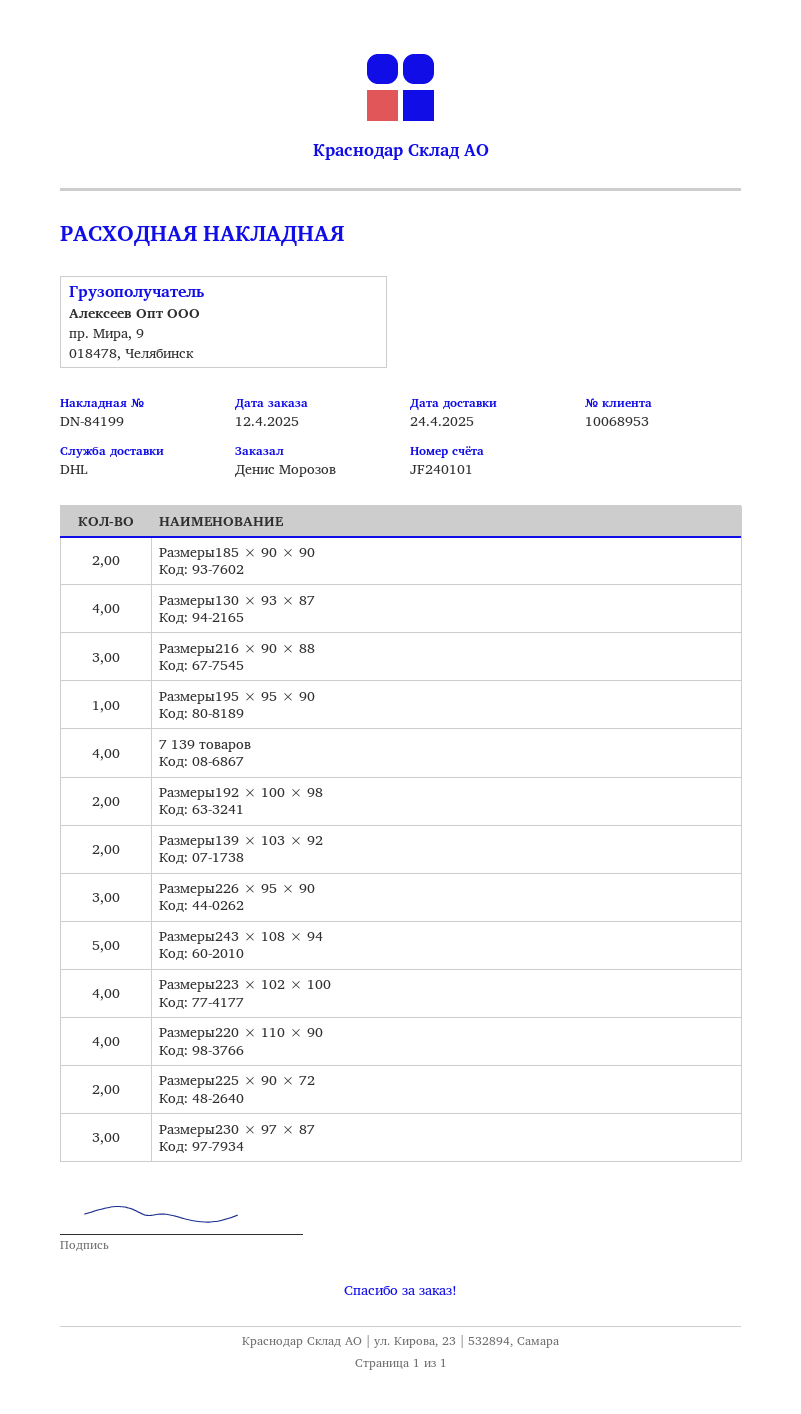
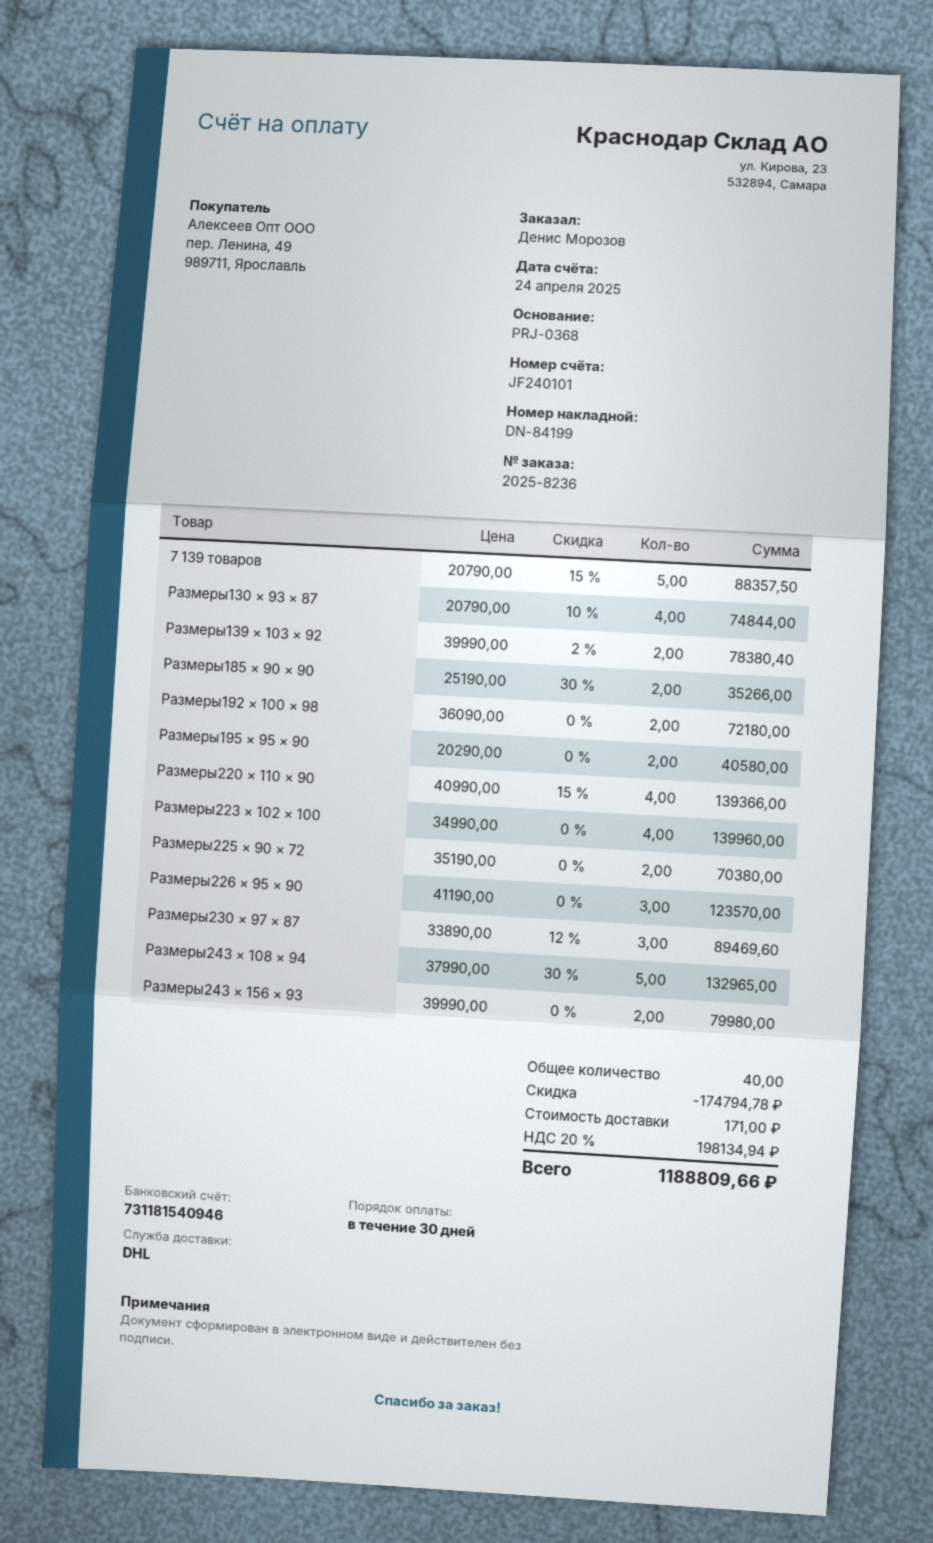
Размеры216 × 90 × 88: 3 -> none
Размеры195 × 95 × 90: 1 -> 2
7 139 товаров: 4 -> 5
Размеры243 × 156 × 93: none -> 2

